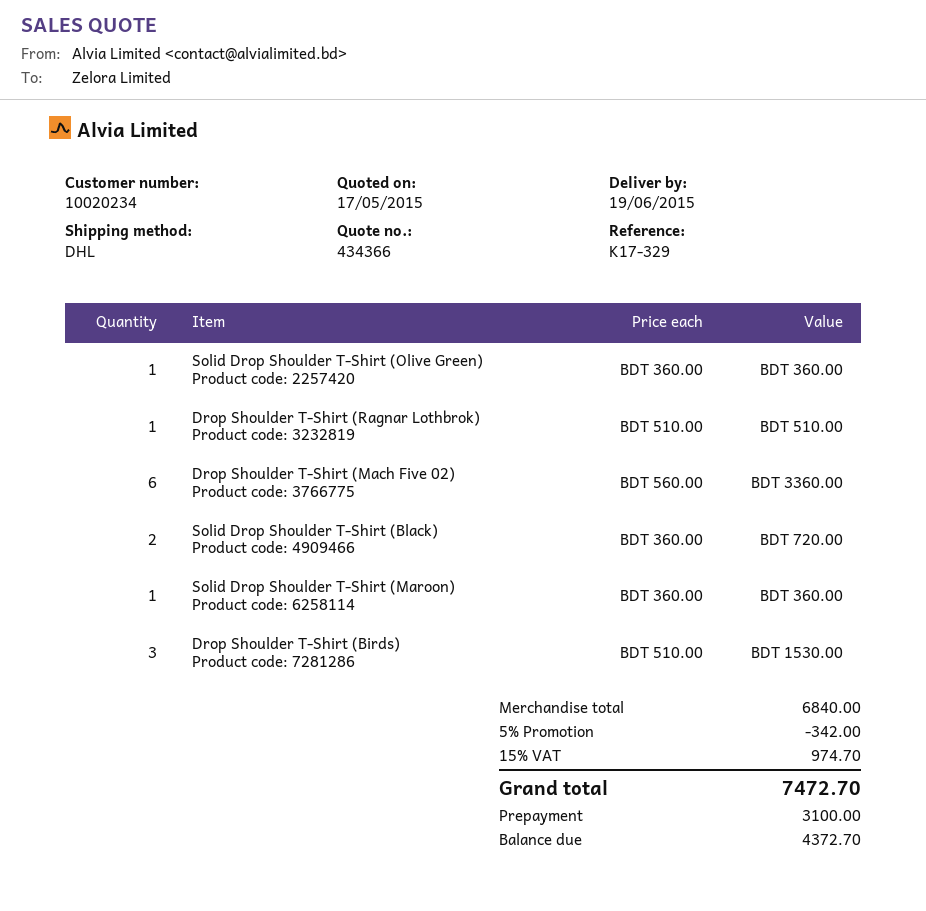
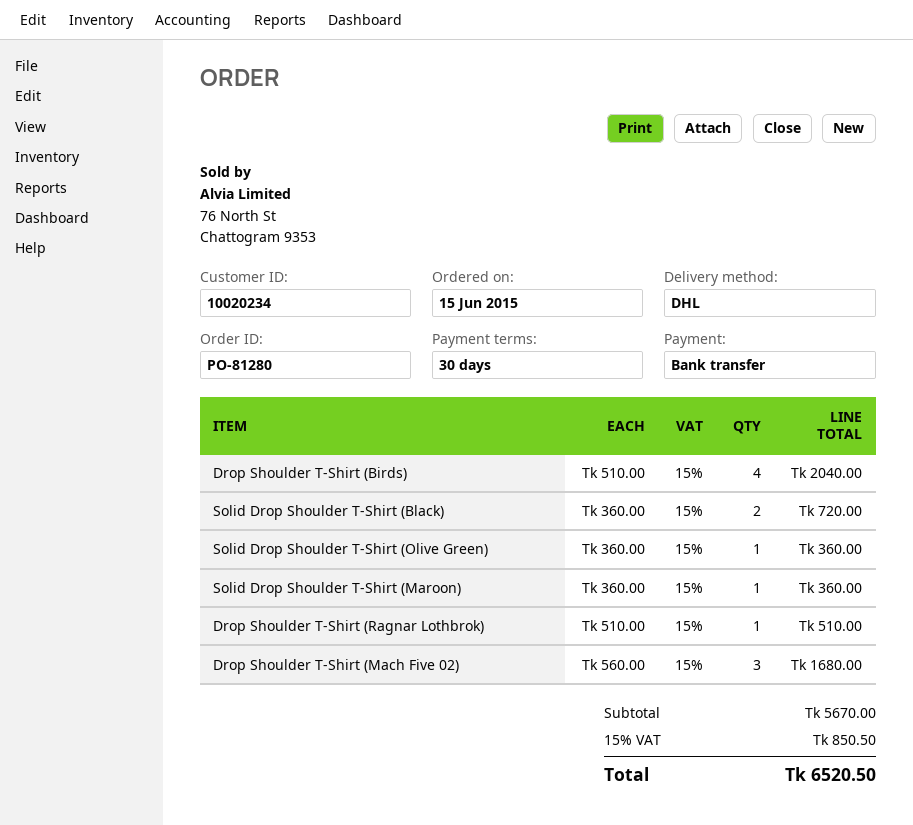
Drop Shoulder T-Shirt (Mach Five 02): 6 x 560.00 = 3360.00 -> 3 x 560.00 = 1680.00
Drop Shoulder T-Shirt (Birds): 3 x 510.00 = 1530.00 -> 4 x 510.00 = 2040.00
subtotal: 6840.00 -> 5670.00
discount: 5% = 342.00 -> none
tax: 15% = 974.70 -> 15% = 850.50
total: 7472.70 -> 6520.50

